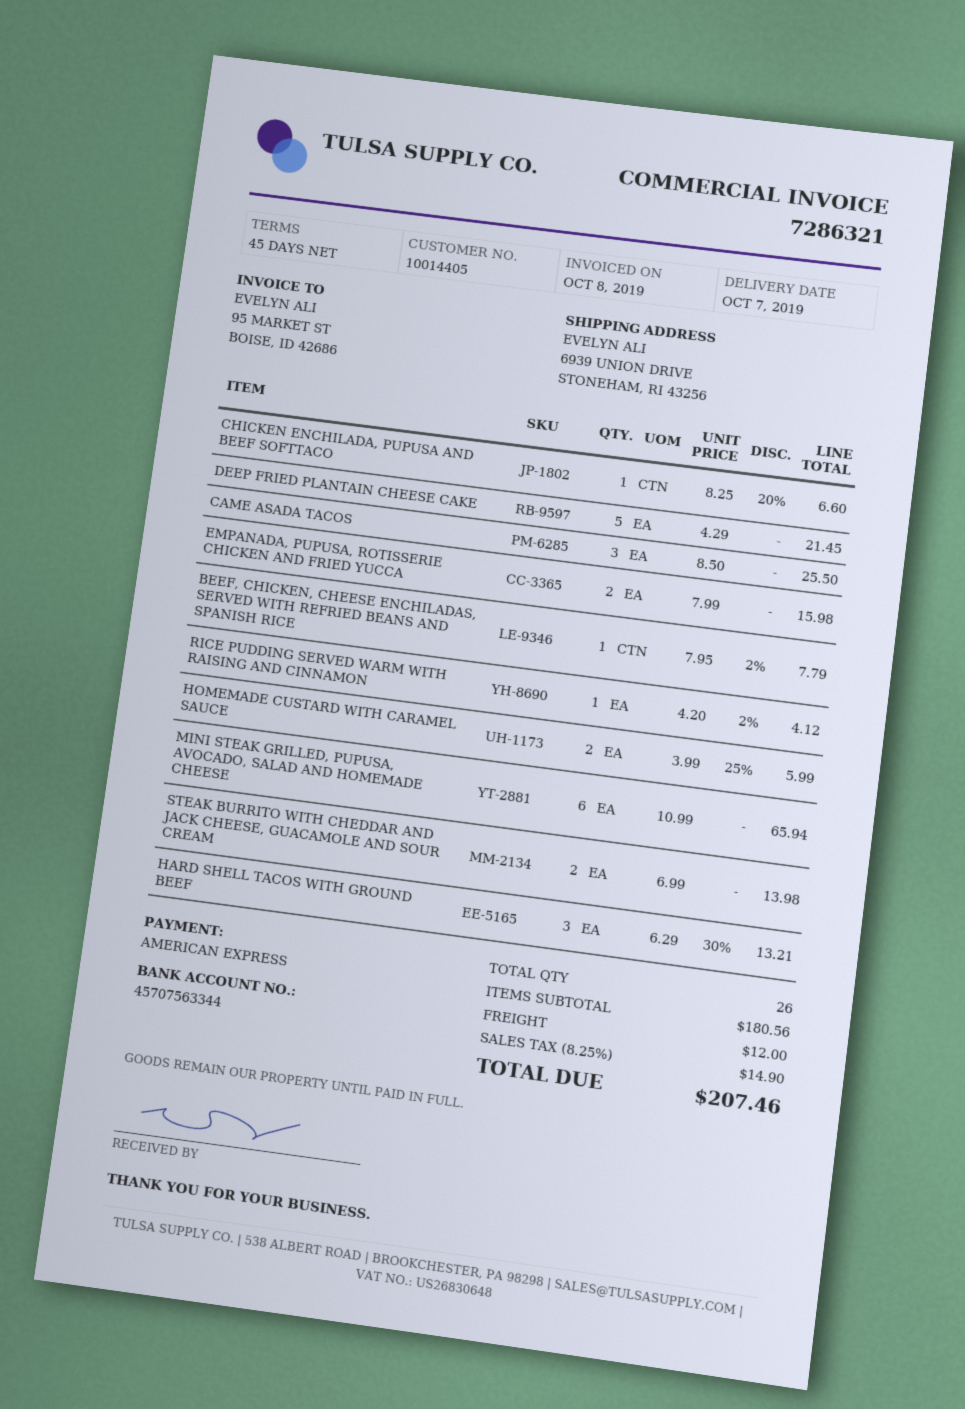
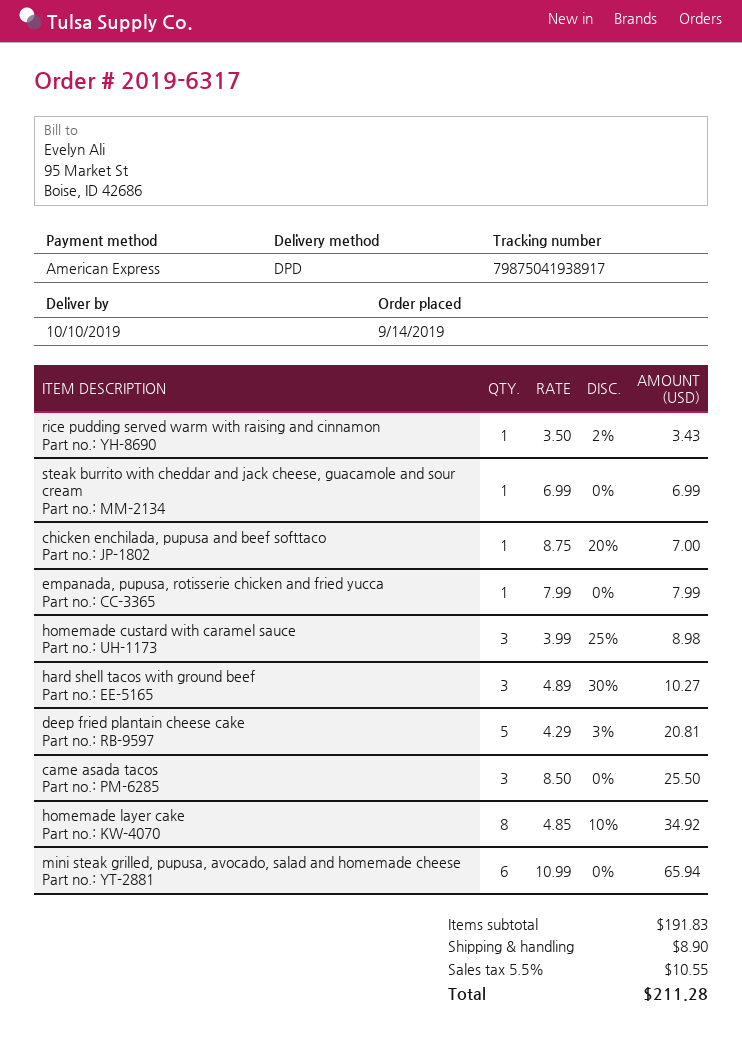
delivery date: 2019-10-07 -> 2019-10-10
CHICKEN ENCHILADA, PUPUSA AND BEEF SOFTTACO: 1 x 8.25 - 20% = 6.60 -> 1 x 8.75 - 20% = 7.00
DEEP FRIED PLANTAIN CHEESE CAKE: 5 x 4.29 = 21.45 -> 5 x 4.29 - 3% = 20.81
EMPANADA, PUPUSA, ROTISSERIE CHICKEN AND FRIED YUCCA: 2 x 7.99 = 15.98 -> 1 x 7.99 = 7.99
BEEF, CHICKEN, CHEESE ENCHILADAS, SERVED WITH REFRIED BEANS AND SPANISH RICE: 1 x 7.95 - 2% = 7.79 -> none
RICE PUDDING SERVED WARM WITH RAISING AND CINNAMON: 1 x 4.20 - 2% = 4.12 -> 1 x 3.50 - 2% = 3.43
HOMEMADE CUSTARD WITH CARAMEL SAUCE: 2 x 3.99 - 25% = 5.99 -> 3 x 3.99 - 25% = 8.98
STEAK BURRITO WITH CHEDDAR AND JACK CHEESE, GUACAMOLE AND SOUR CREAM: 2 x 6.99 = 13.98 -> 1 x 6.99 = 6.99
HARD SHELL TACOS WITH GROUND BEEF: 3 x 6.29 - 30% = 13.21 -> 3 x 4.89 - 30% = 10.27
homemade layer cake: none -> 8 x 4.85 - 10% = 34.92
subtotal: 180.56 -> 191.83
shipping: 12.00 -> 8.90
tax: 8.25% = 14.90 -> 5.5% = 10.55
total: 207.46 -> 211.28

